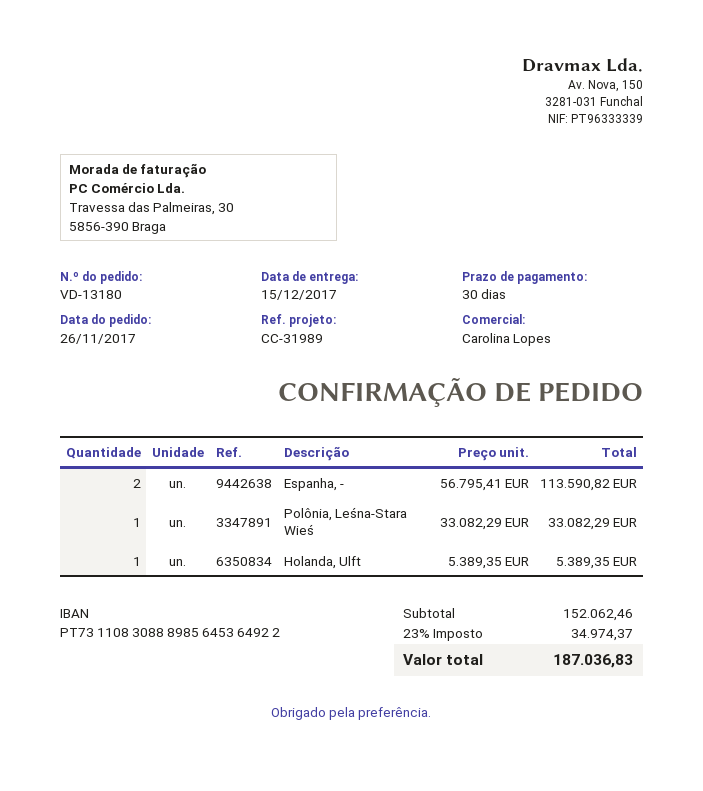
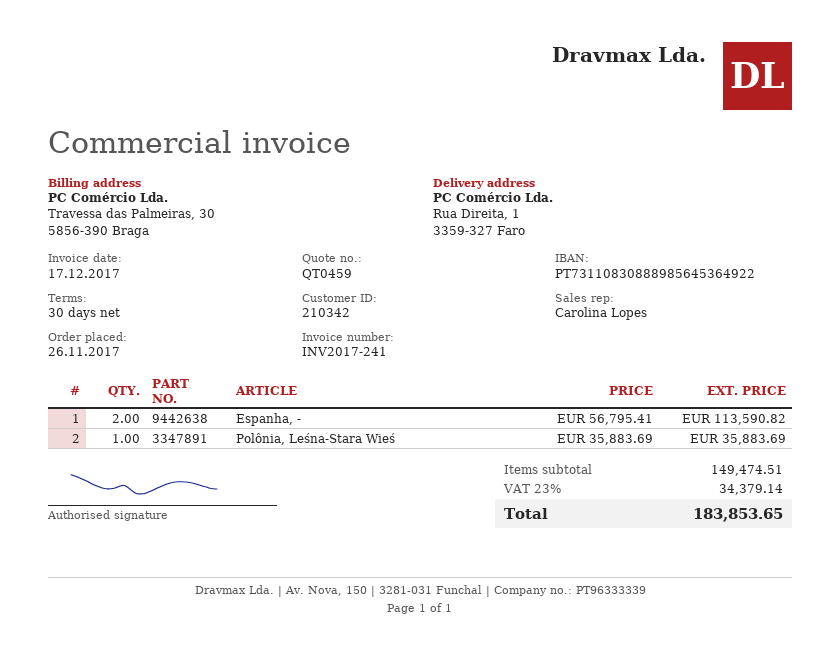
Polônia, Leśna-Stara Wieś: 1 x 33082.29 = 33082.29 -> 1 x 35883.69 = 35883.69
Holanda, Ulft: 1 x 5389.35 = 5389.35 -> none
subtotal: 152062.46 -> 149474.51
tax: 23% = 34974.37 -> 23% = 34379.14
total: 187036.83 -> 183853.65

